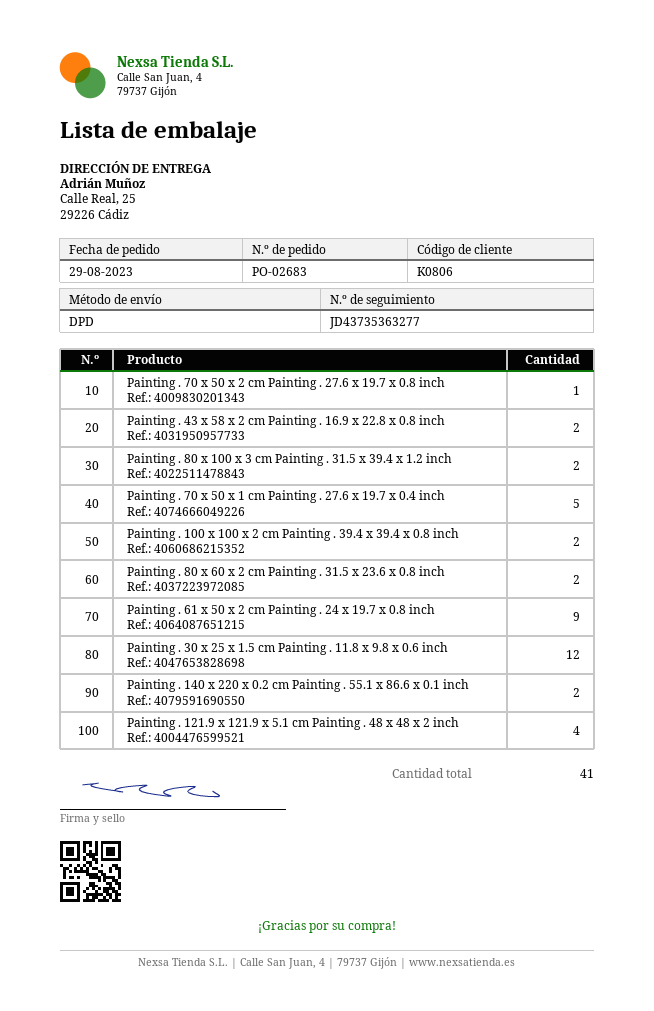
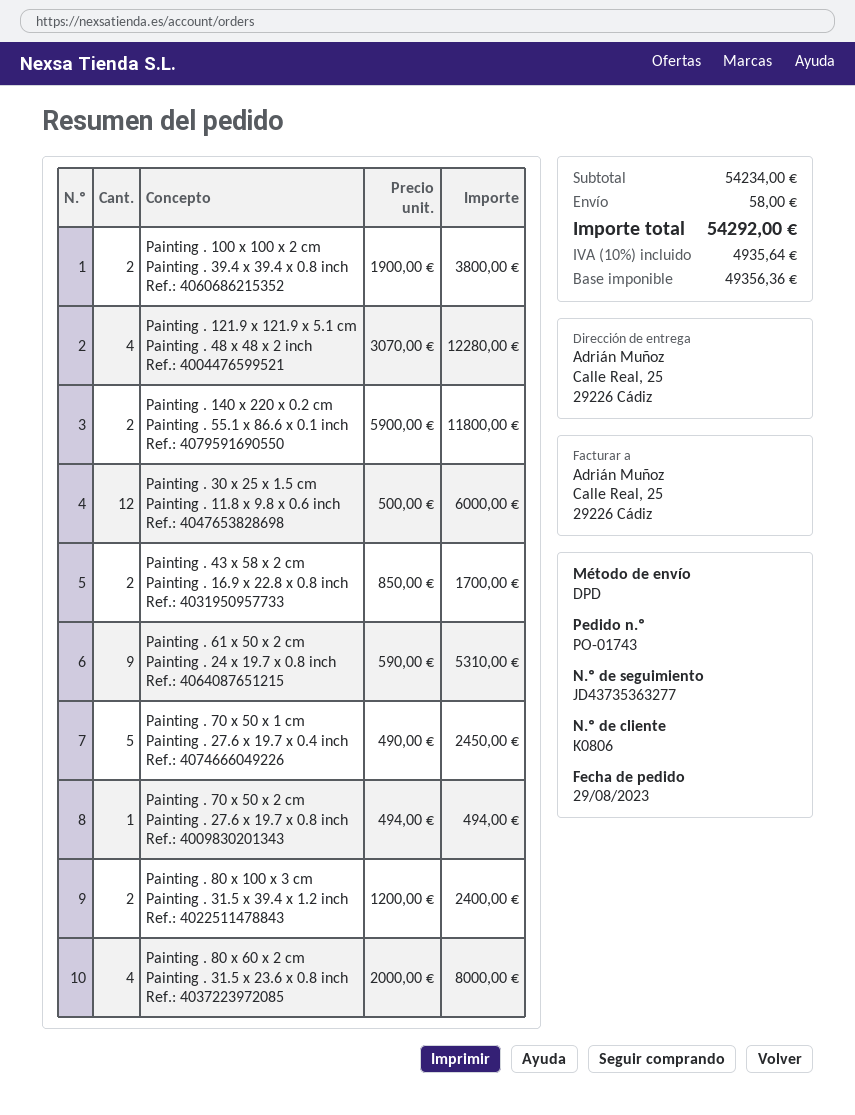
order number: PO-02683 -> PO-01743
Painting . 80 x 60 x 2 cm Painting . 31.5 x 23.6 x 0.8 inch: 2 -> 4

